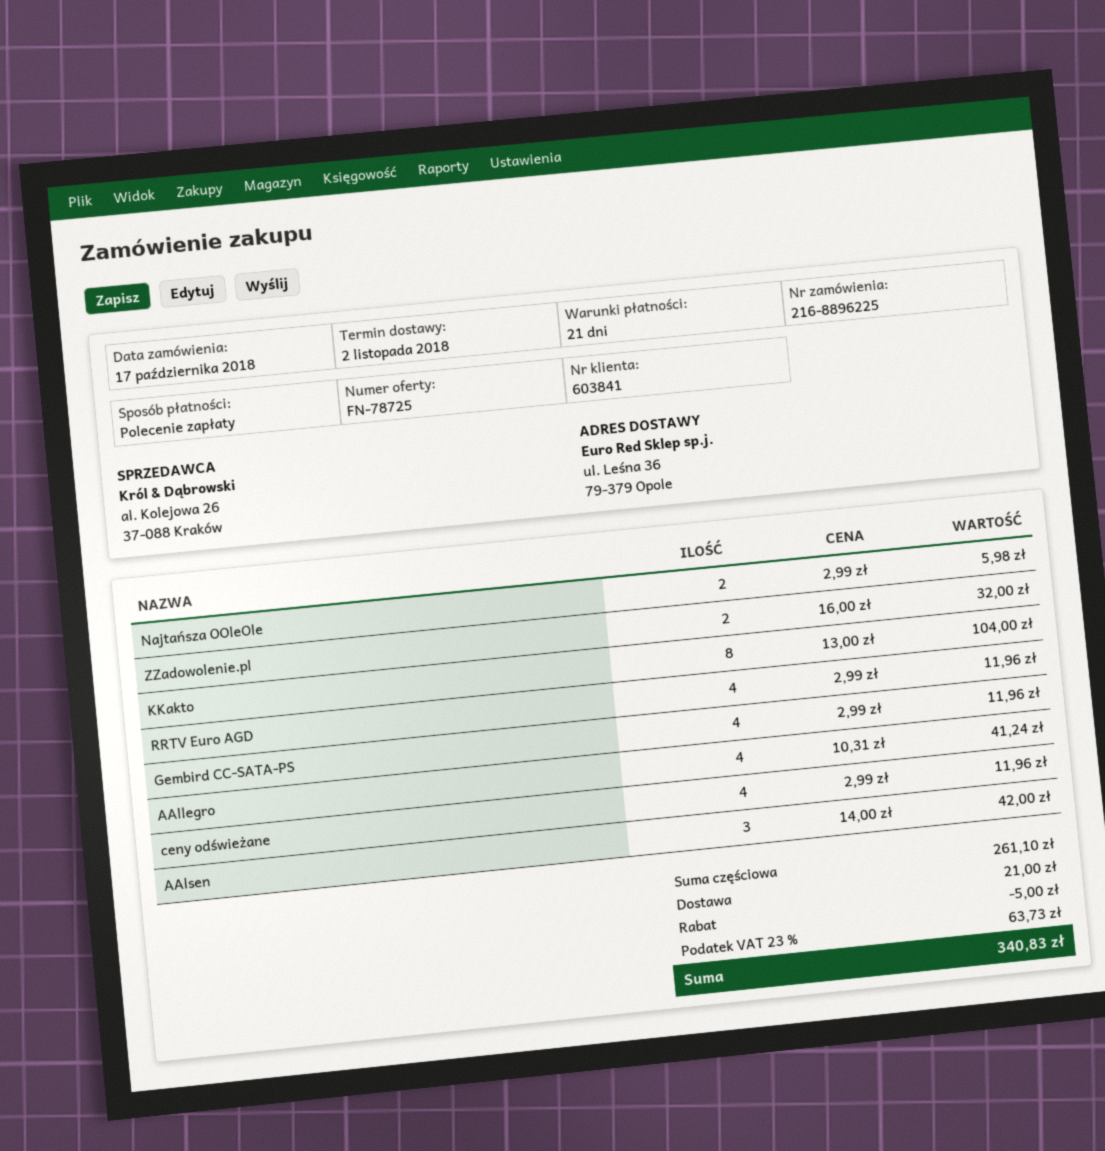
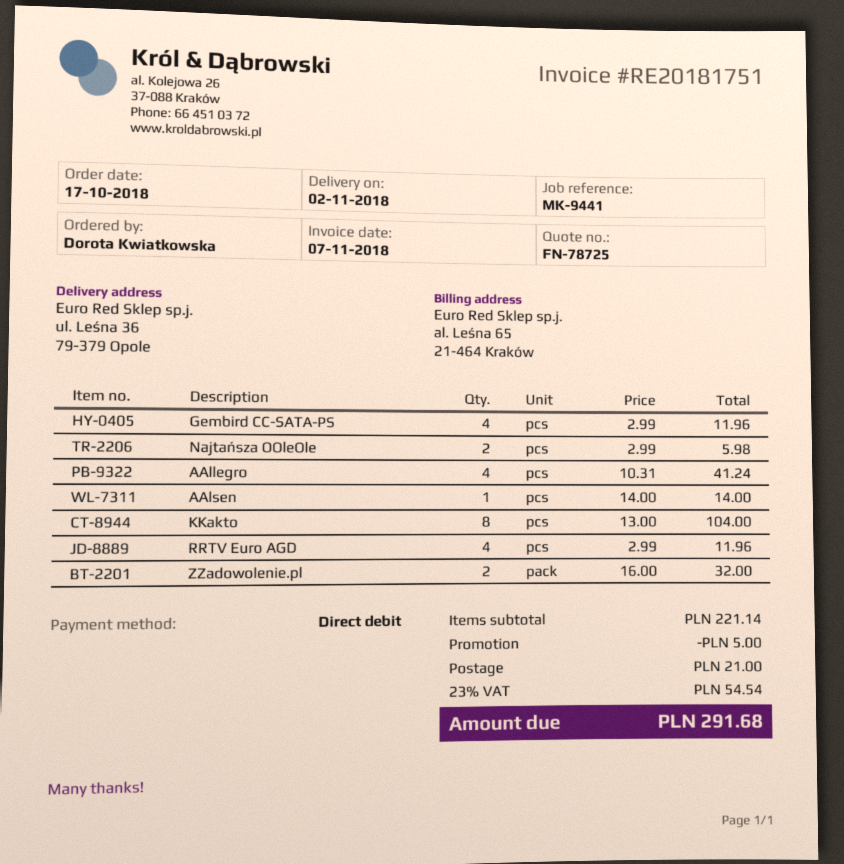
ceny odświeżane: 4 x 2.99 = 11.96 -> none
AAlsen: 3 x 14.00 = 42.00 -> 1 x 14.00 = 14.00
subtotal: 261.10 -> 221.14
tax: 23% = 63.73 -> 23% = 54.54
total: 340.83 -> 291.68

